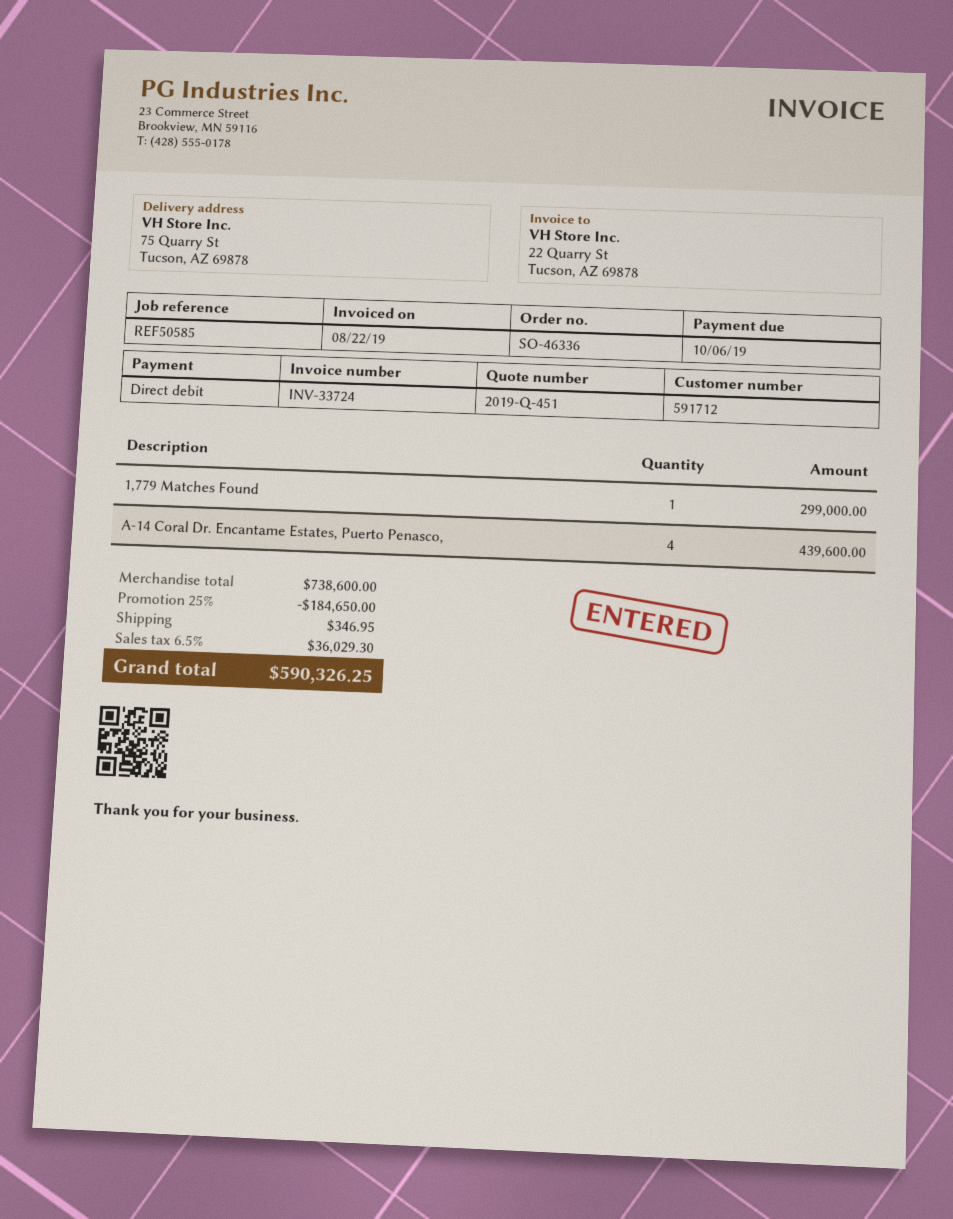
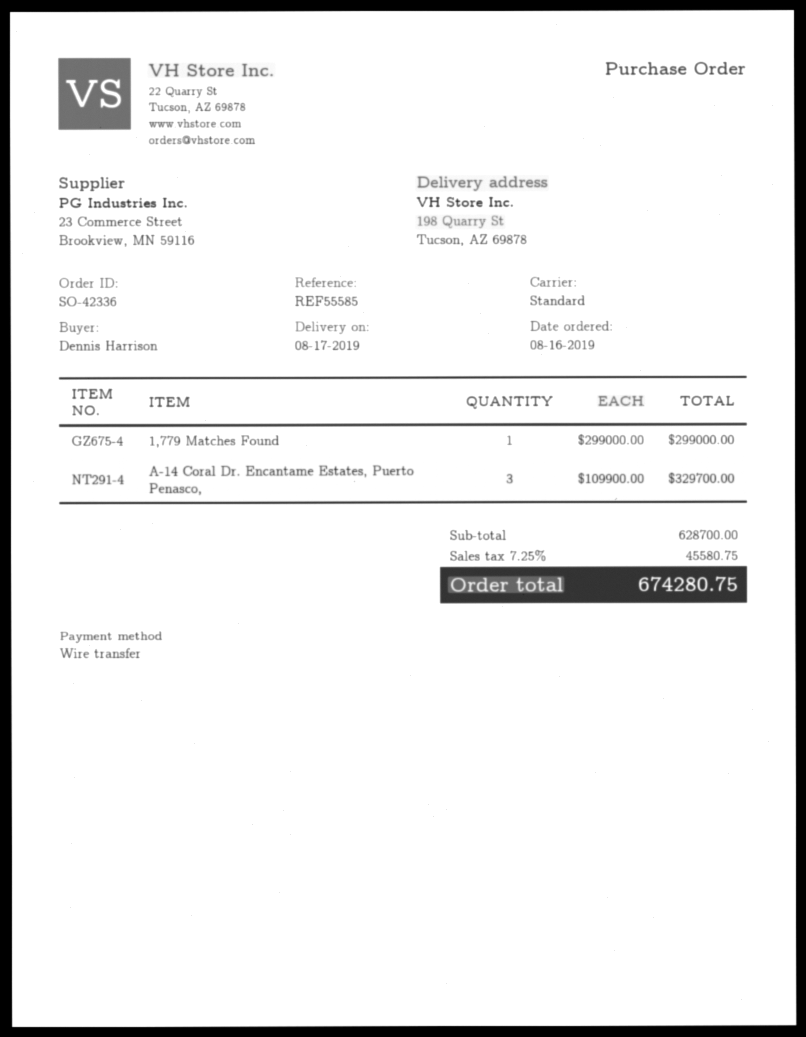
order number: SO-46336 -> SO-42336
reference: REF50585 -> REF55585
payment method: direct debit -> bank transfer
ship to: 75 Quarry St, Tucson, AZ 69878 -> 198 Quarry St, Tucson, AZ 69878
A-14 Coral Dr. Encantame Estates, Puerto Penasco,: 4 for 439600.00 -> 3 for 329700.00
subtotal: 738600.00 -> 628700.00
discount: 25% = 184650.00 -> none
shipping: 346.95 -> none
tax: 6.5% = 36029.30 -> 7.25% = 45580.75
total: 590326.25 -> 674280.75

